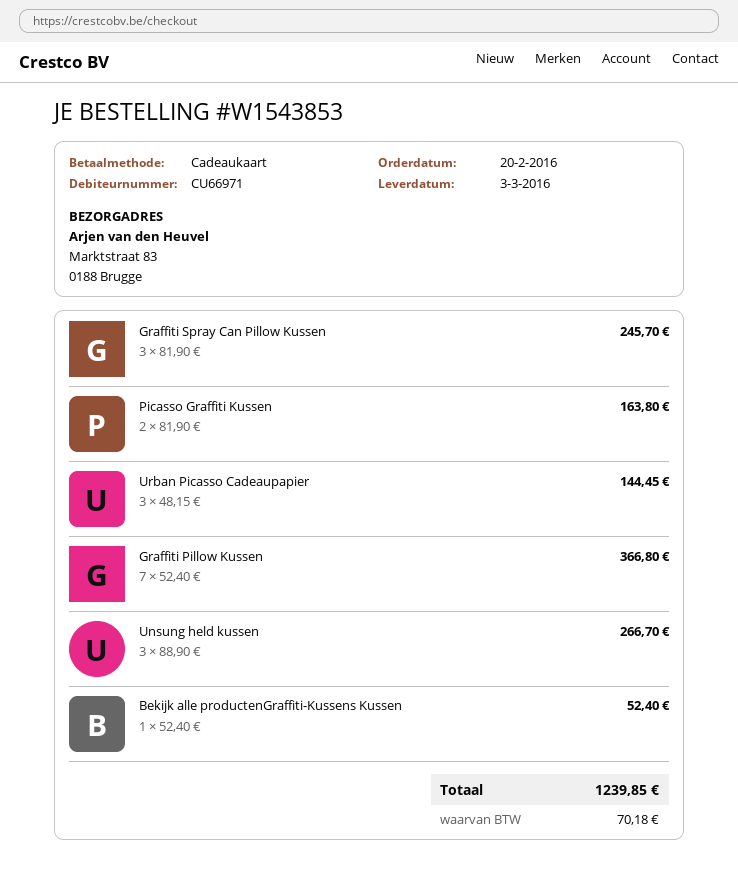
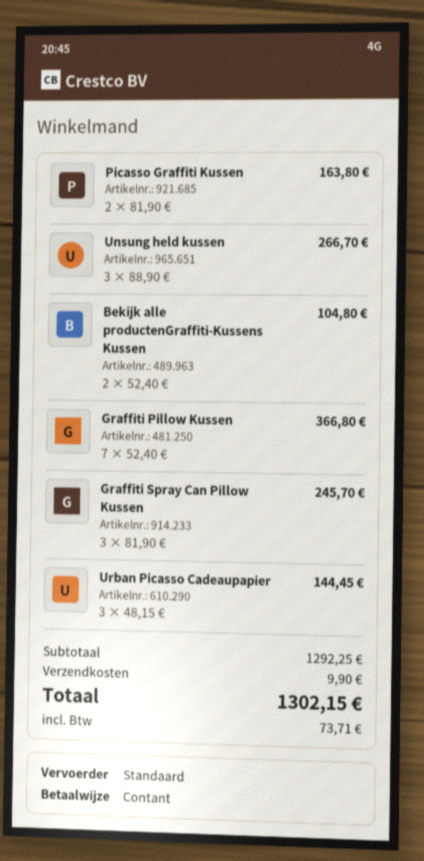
payment method: gift card -> cash
Bekijk alle productenGraffiti-Kussens Kussen: 1 x 52.40 = 52.40 -> 2 x 52.40 = 104.80
shipping: none -> 9.90
tax: 70.18 -> 73.71
total: 1239.85 -> 1302.15

